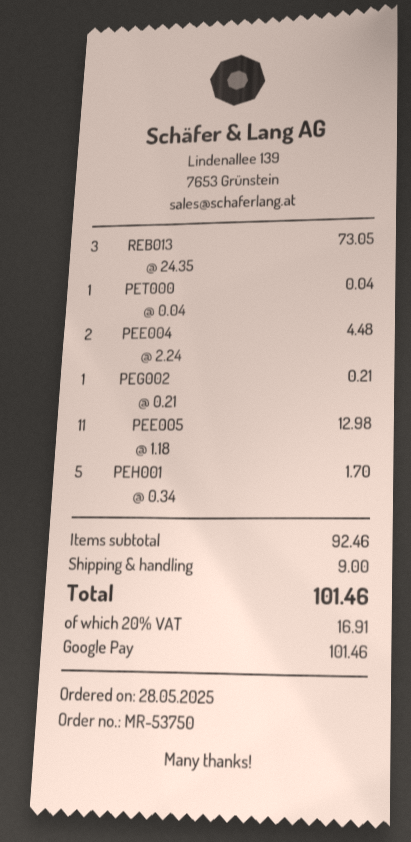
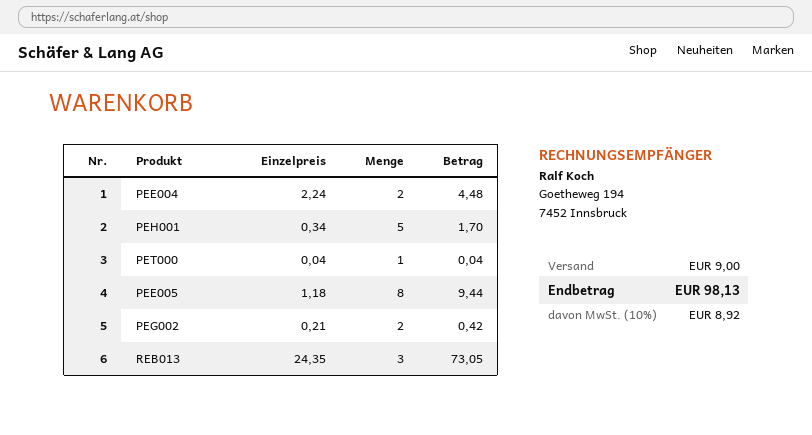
PEG002: 1 x 0.21 = 0.21 -> 2 x 0.21 = 0.42
PEE005: 11 x 1.18 = 12.98 -> 8 x 1.18 = 9.44
tax: 20% = 16.91 -> 10% = 8.92
total: 101.46 -> 98.13

